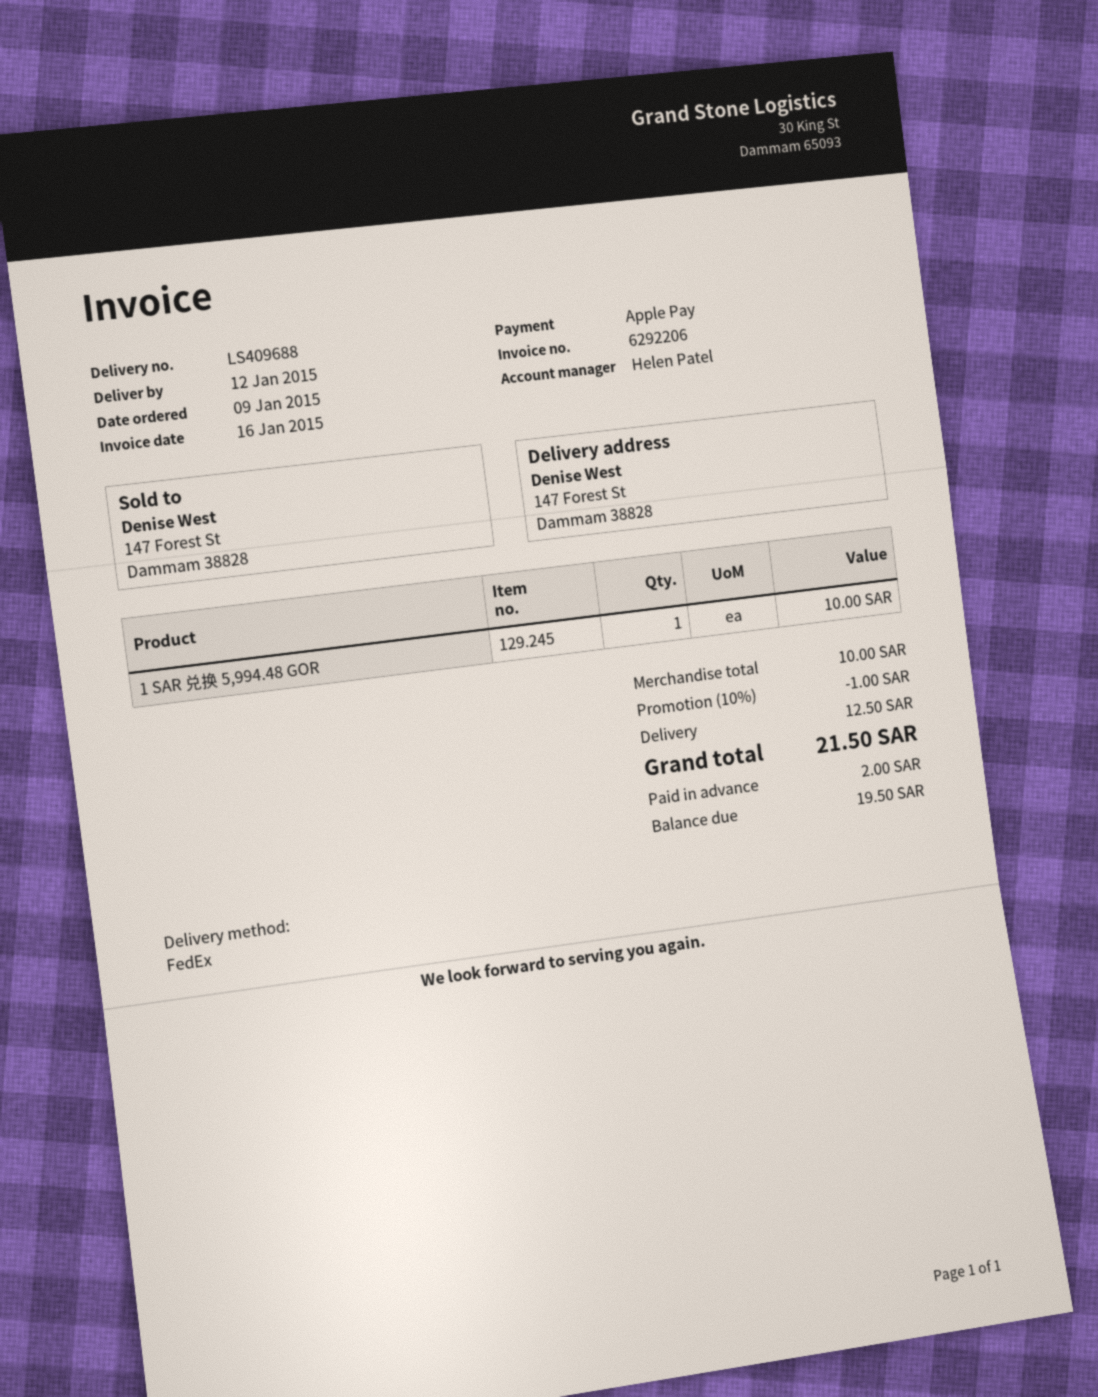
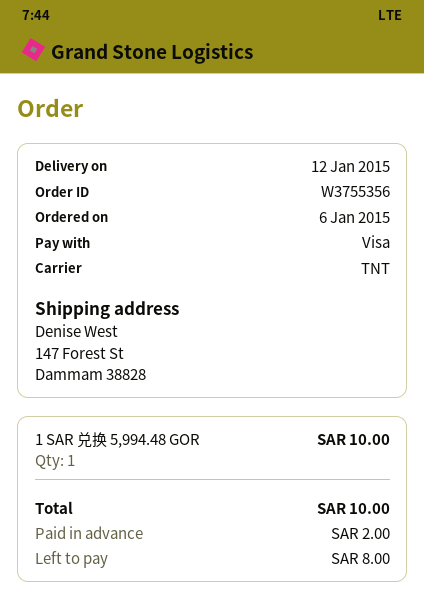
order date: 2015-01-09 -> 2015-01-06
payment method: Apple Pay -> Visa
shipping method: FedEx -> TNT
discount: 10% = 1.00 -> none
shipping: 12.50 -> none
total: 21.50 -> 10.00
balance: 19.50 -> 8.00

